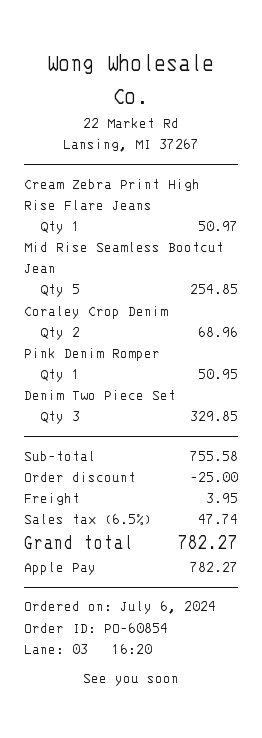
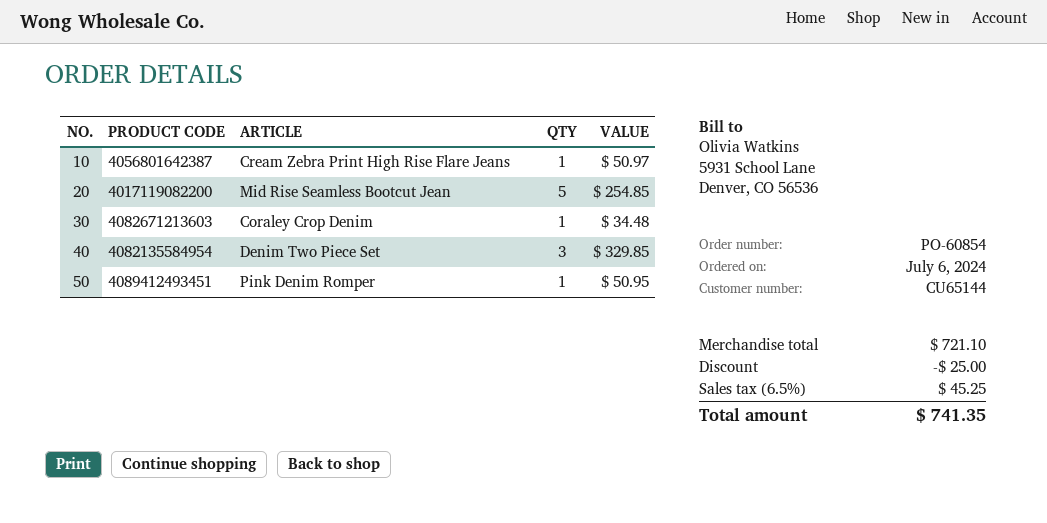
Coraley Crop Denim: 2 for 68.96 -> 1 for 34.48
subtotal: 755.58 -> 721.10
shipping: 3.95 -> none
tax: 6.5% = 47.74 -> 6.5% = 45.25
total: 782.27 -> 741.35

